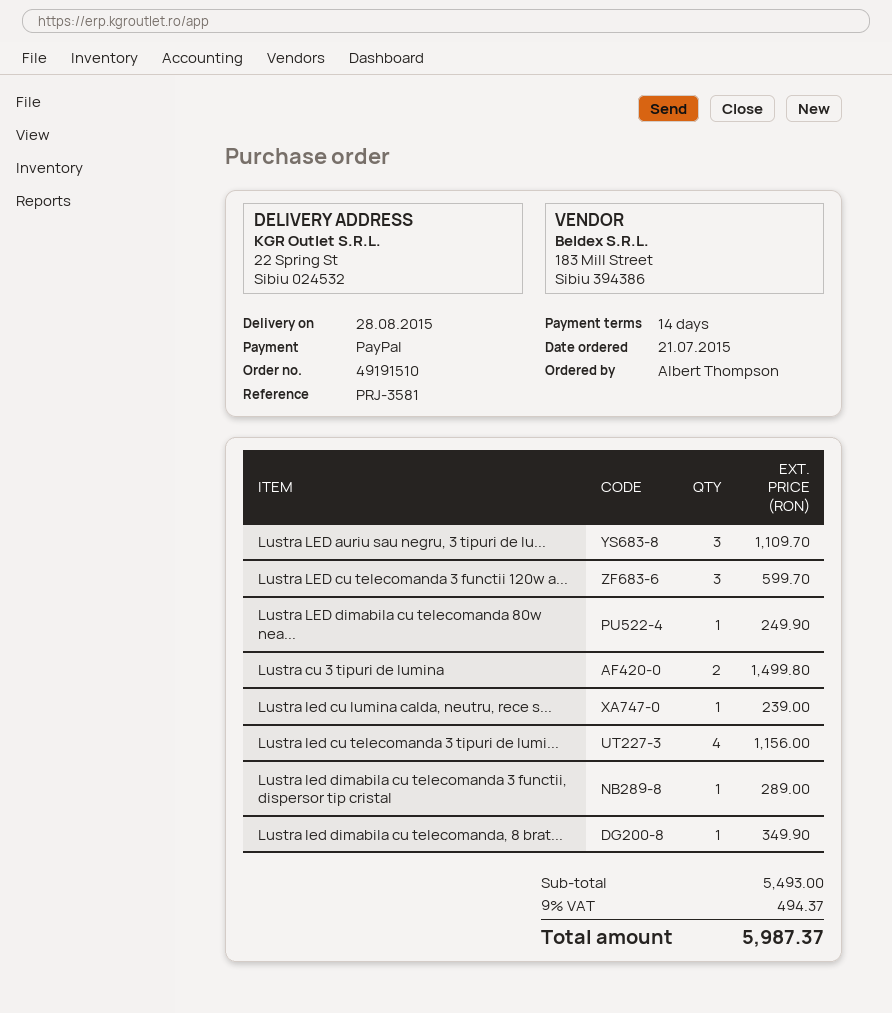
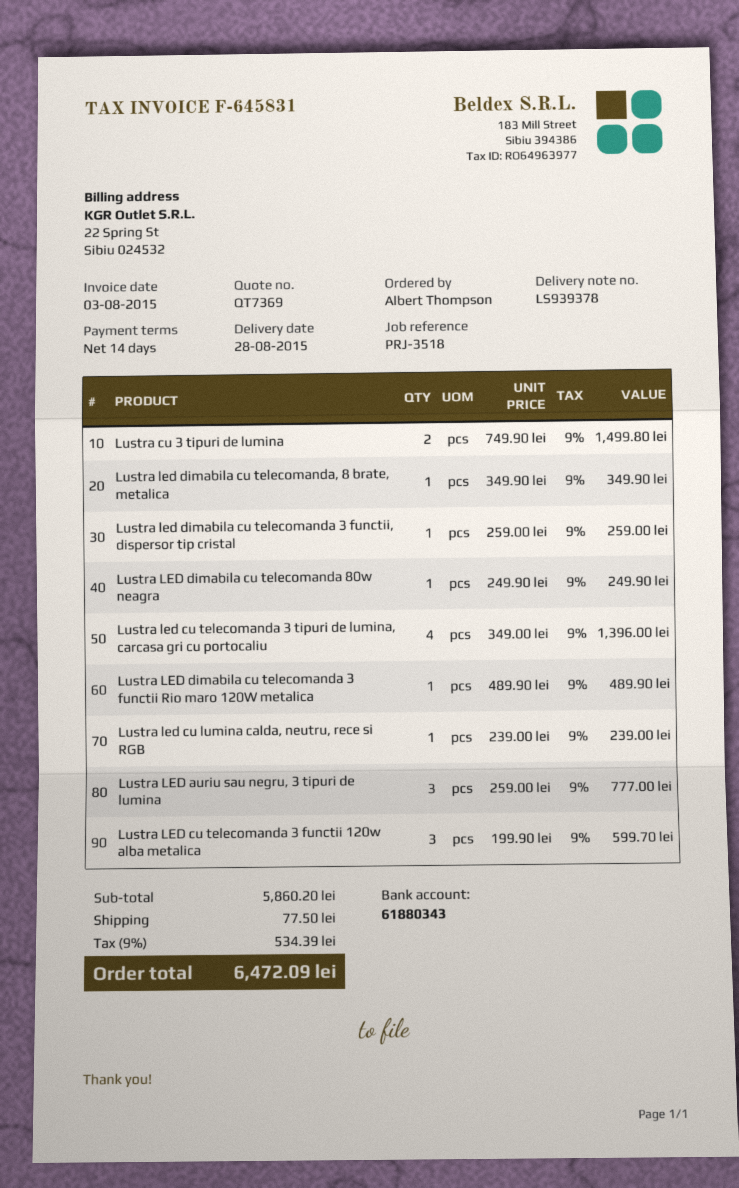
reference: PRJ-3581 -> PRJ-3518
Lustra LED auriu sau negru, 3 tipuri de lu...: 3 for 1109.70 -> 3 for 777.00
Lustra led cu telecomanda 3 tipuri de lumi...: 4 for 1156.00 -> 4 for 1396.00
Lustra led dimabila cu telecomanda 3 functii, dispersor tip cristal: 1 for 289.00 -> 1 for 259.00
Lustra LED dimabila cu telecomanda 3 functii Rio maro 120W metalica: none -> 1 for 489.90
subtotal: 5493.00 -> 5860.20
shipping: none -> 77.50
tax: 9% = 494.37 -> 9% = 534.39
total: 5987.37 -> 6472.09

